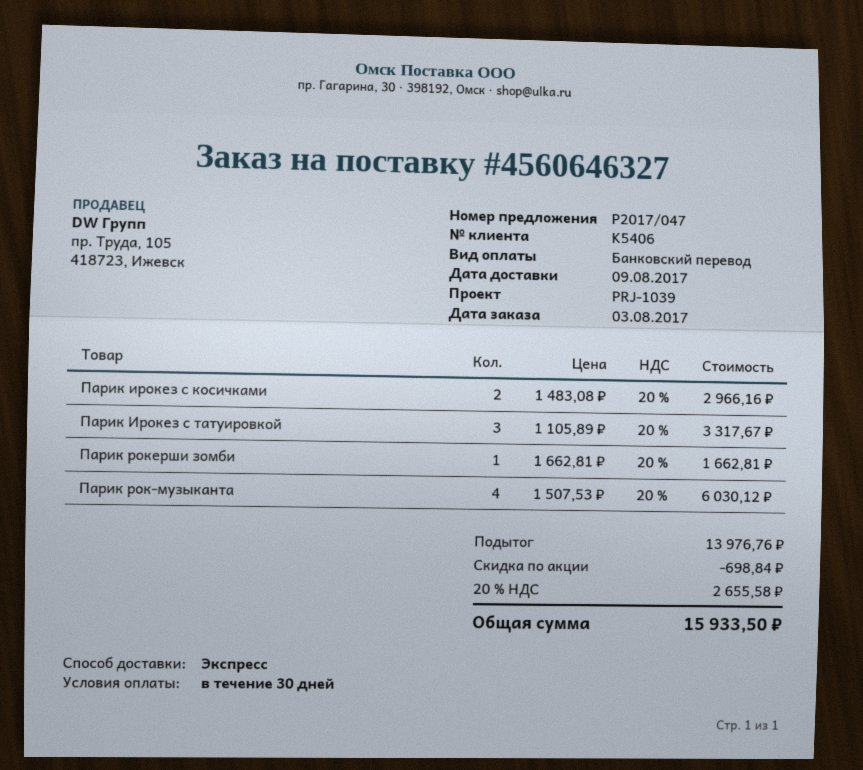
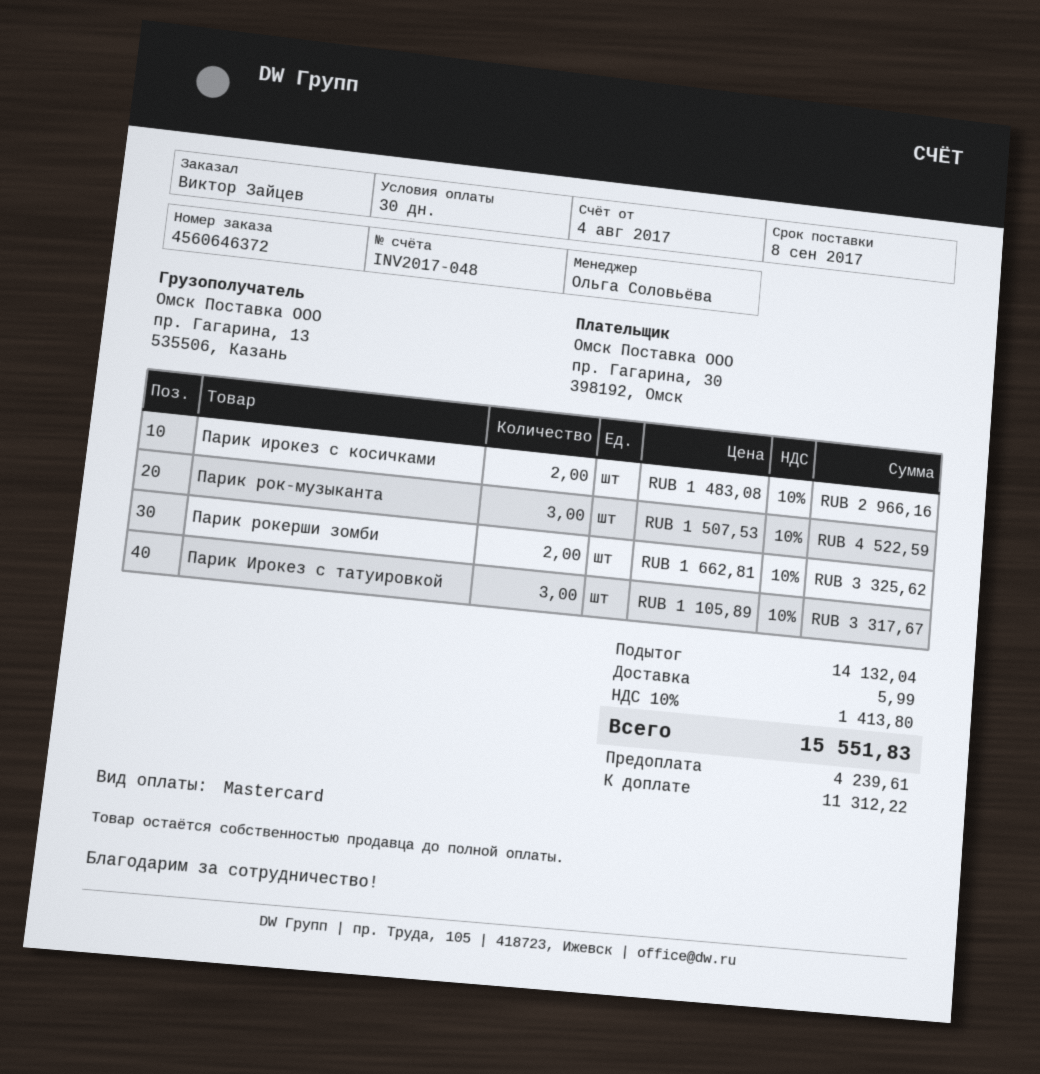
order number: 4560646327 -> 4560646372
delivery date: 2017-08-09 -> 2017-09-08
payment method: bank transfer -> Mastercard
Парик рокерши зомби: 1 x 1662.81 = 1662.81 -> 2 x 1662.81 = 3325.62
Парик рок-музыканта: 4 x 1507.53 = 6030.12 -> 3 x 1507.53 = 4522.59
subtotal: 13976.76 -> 14132.04
discount: 698.84 -> none
shipping: none -> 5.99
tax: 20% = 2655.58 -> 10% = 1413.80
total: 15933.50 -> 15551.83

